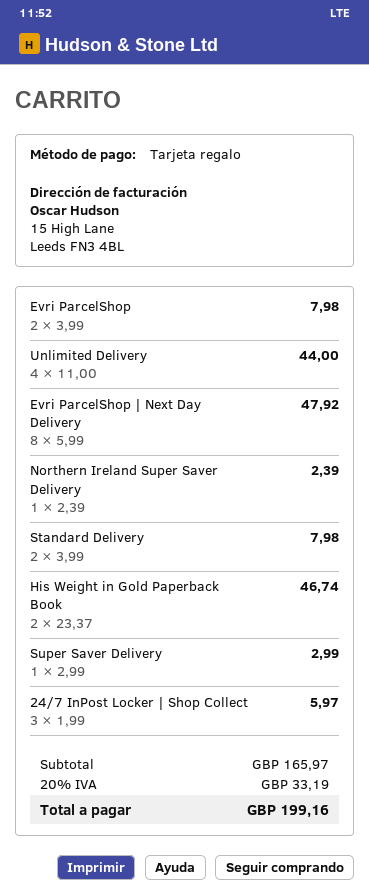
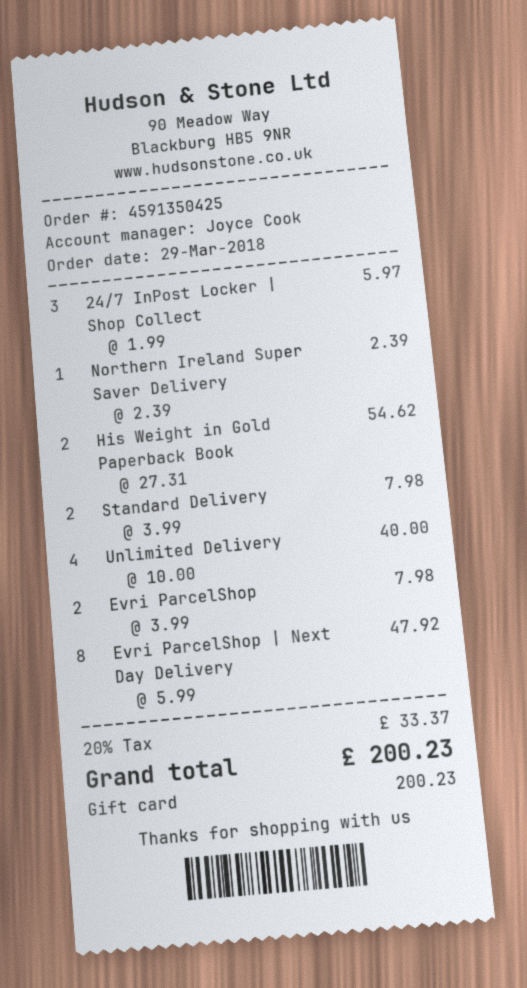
Unlimited Delivery: 4 x 11.00 = 44.00 -> 4 x 10.00 = 40.00
His Weight in Gold Paperback Book: 2 x 23.37 = 46.74 -> 2 x 27.31 = 54.62
Super Saver Delivery: 1 x 2.99 = 2.99 -> none
tax: 20% = 33.19 -> 20% = 33.37
total: 199.16 -> 200.23

